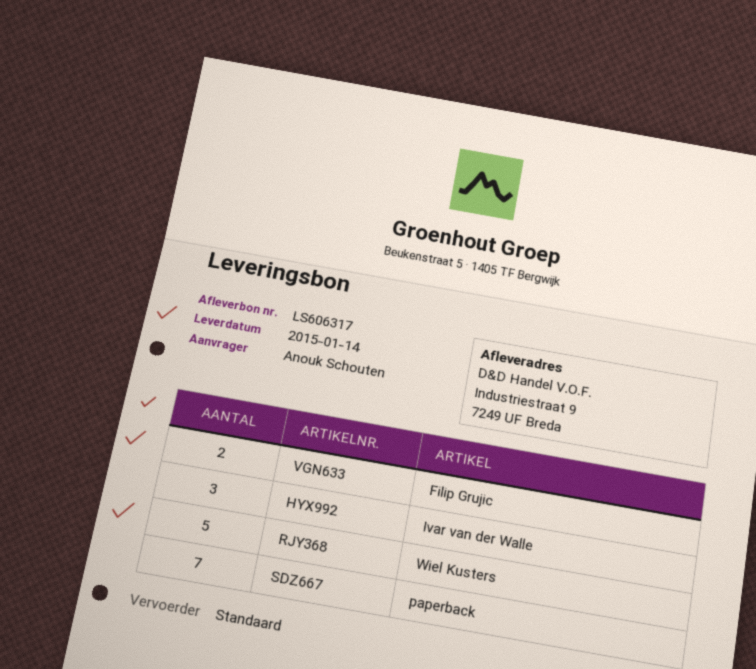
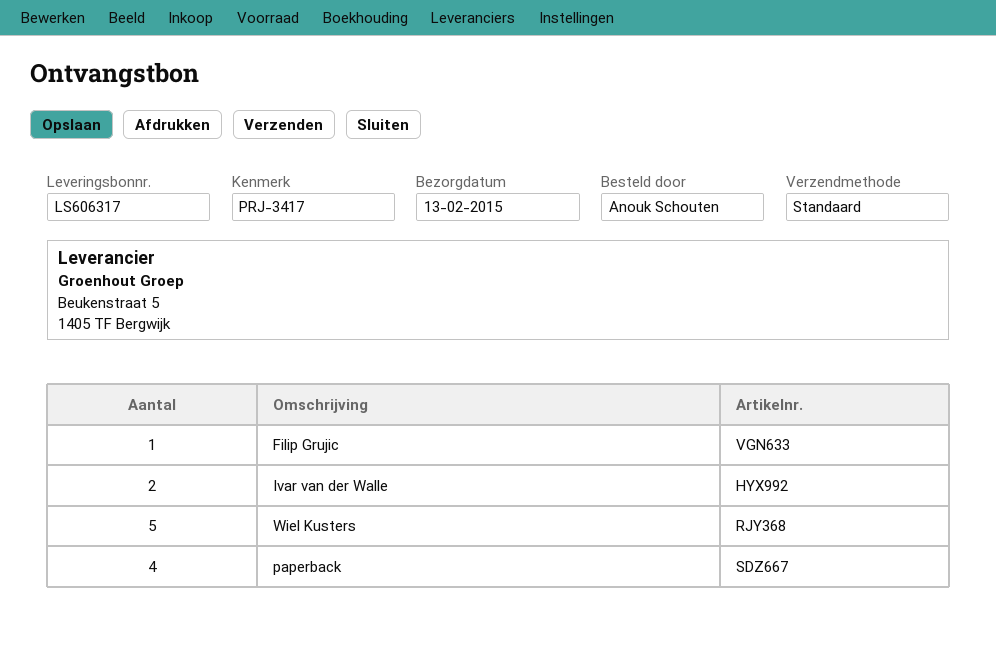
delivery date: 2015-01-14 -> 2015-02-13
Filip Grujic: 2 -> 1
Ivar van der Walle: 3 -> 2
paperback: 7 -> 4

